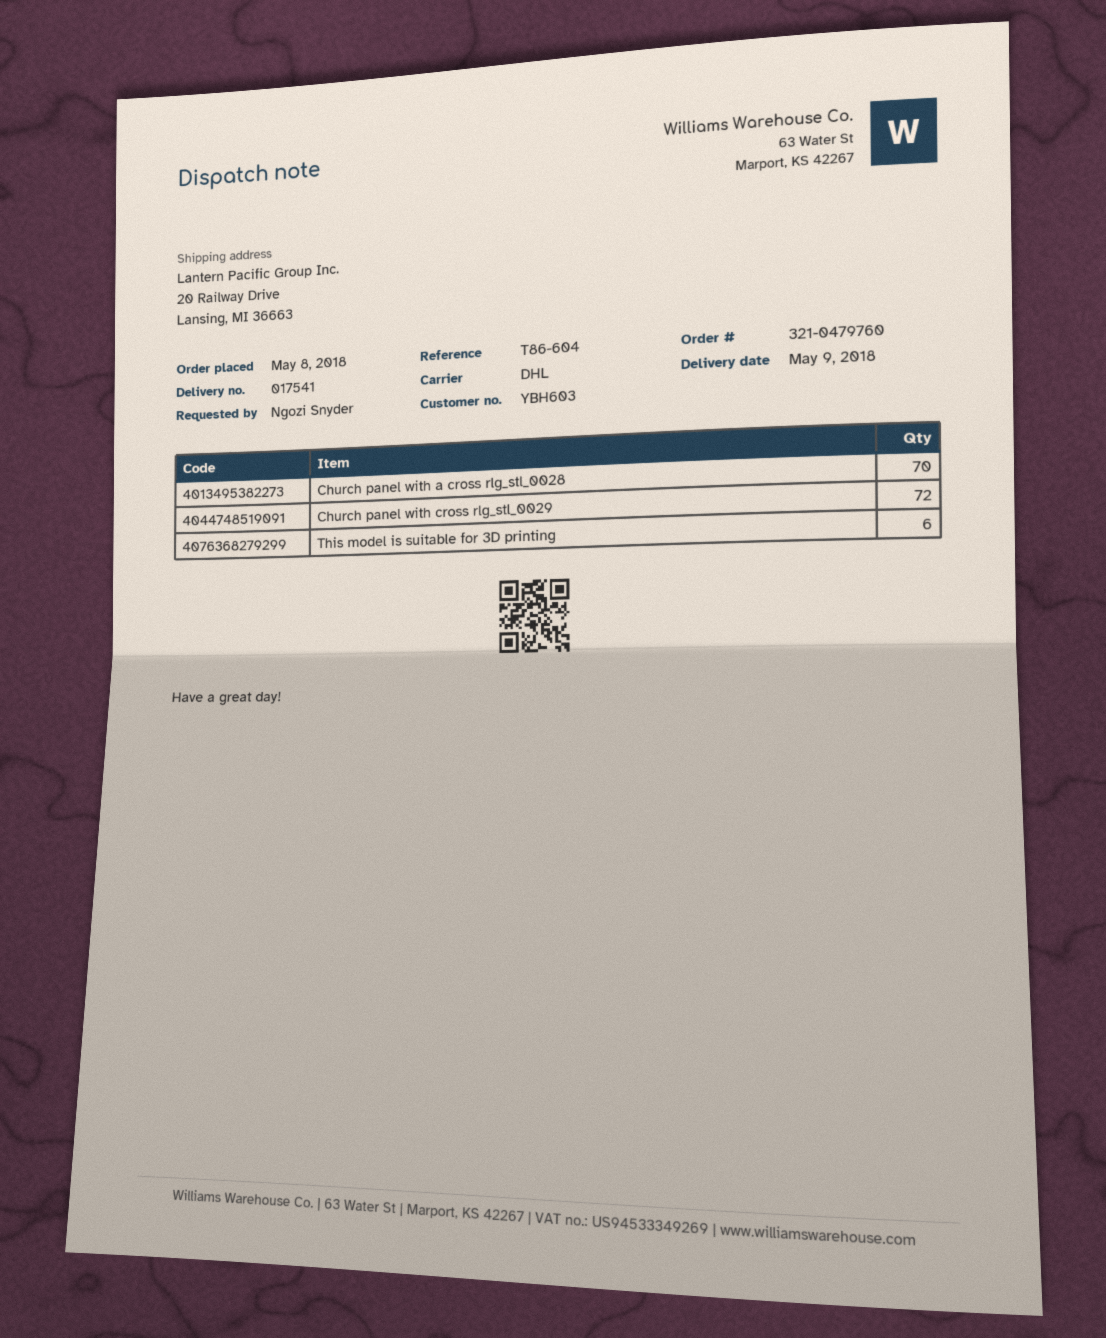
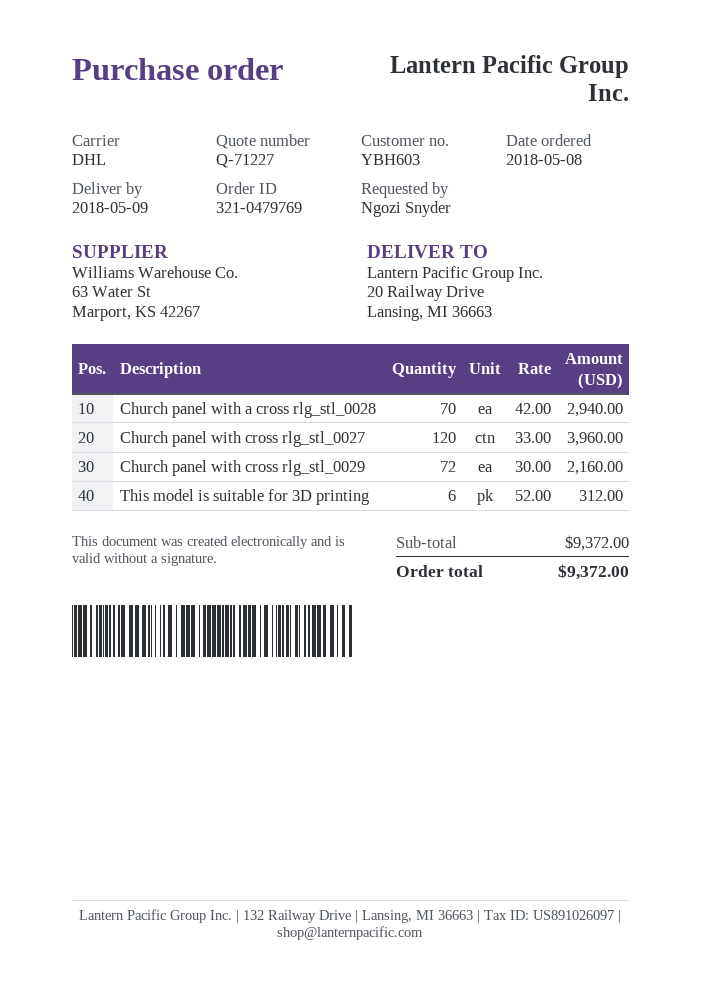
order number: 321-0479760 -> 321-0479769
Church panel with cross rlg_stl_0027: none -> 120

